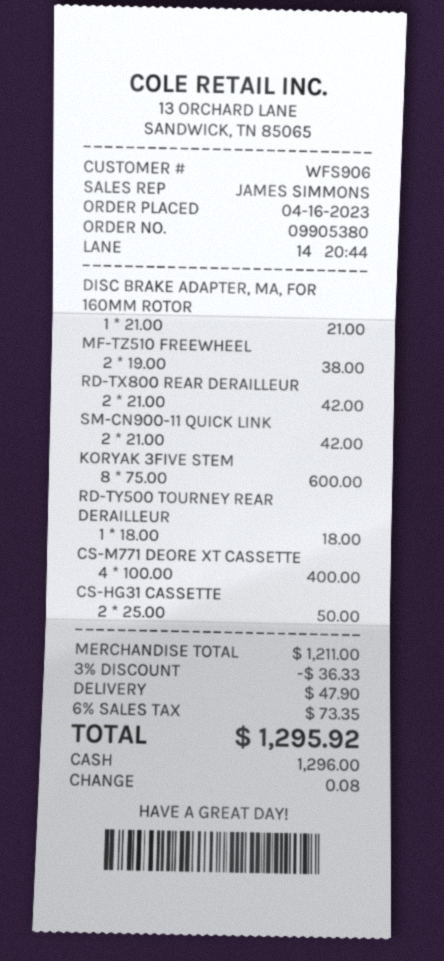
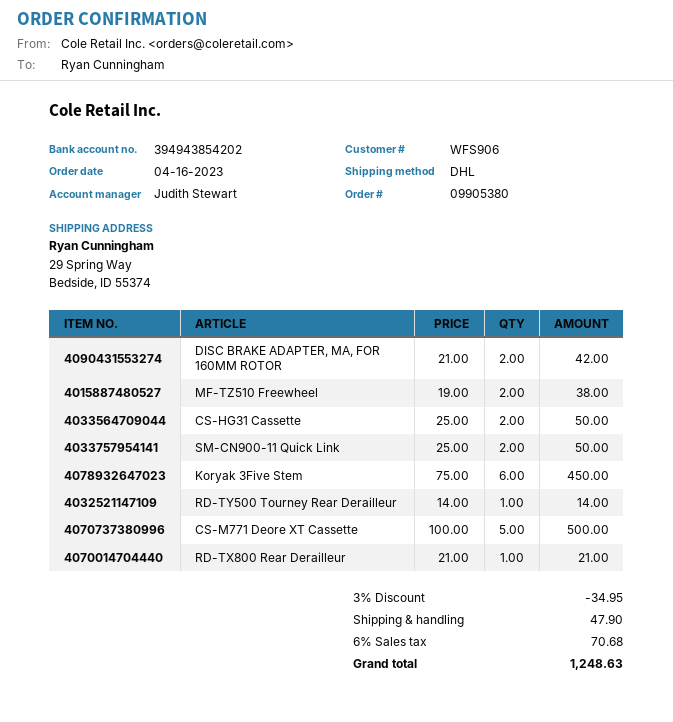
sales rep: JAMES SIMMONS -> Judith Stewart
DISC BRAKE ADAPTER, MA, FOR 160MM ROTOR: 1 x 21.00 = 21.00 -> 2 x 21.00 = 42.00
RD-TX800 REAR DERAILLEUR: 2 x 21.00 = 42.00 -> 1 x 21.00 = 21.00
SM-CN900-11 QUICK LINK: 2 x 21.00 = 42.00 -> 2 x 25.00 = 50.00
KORYAK 3FIVE STEM: 8 x 75.00 = 600.00 -> 6 x 75.00 = 450.00
RD-TY500 TOURNEY REAR DERAILLEUR: 1 x 18.00 = 18.00 -> 1 x 14.00 = 14.00
CS-M771 DEORE XT CASSETTE: 4 x 100.00 = 400.00 -> 5 x 100.00 = 500.00
discount: 3% = 36.33 -> 3% = 34.95
tax: 6% = 73.35 -> 6% = 70.68
total: 1295.92 -> 1248.63

